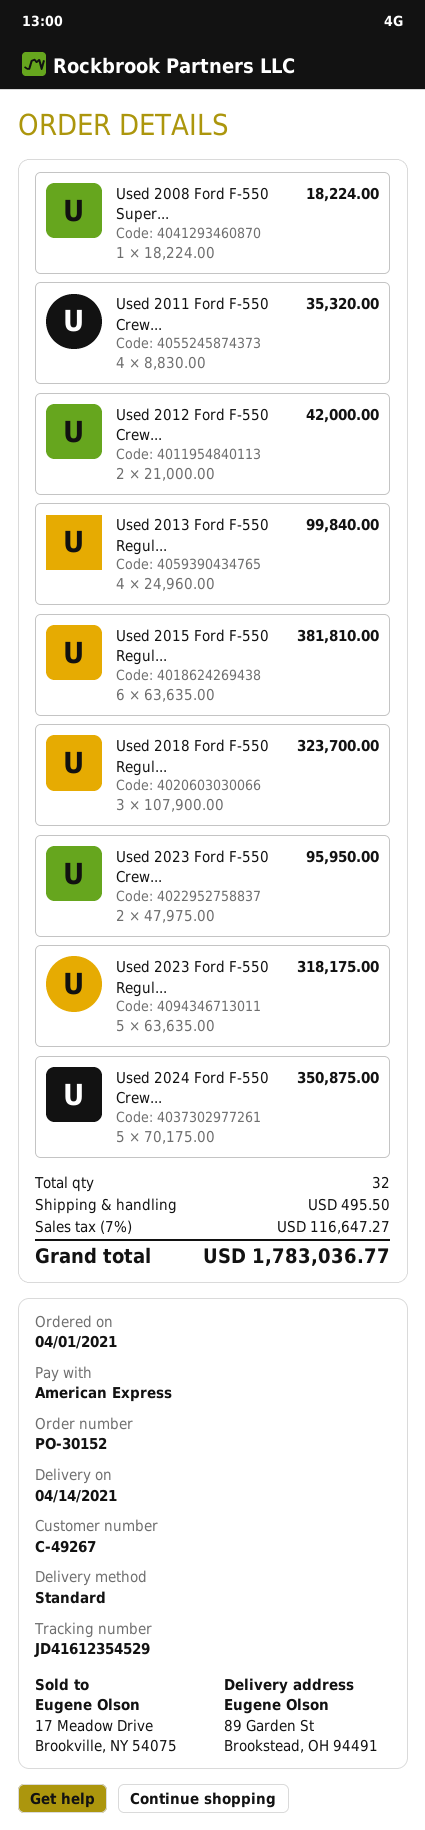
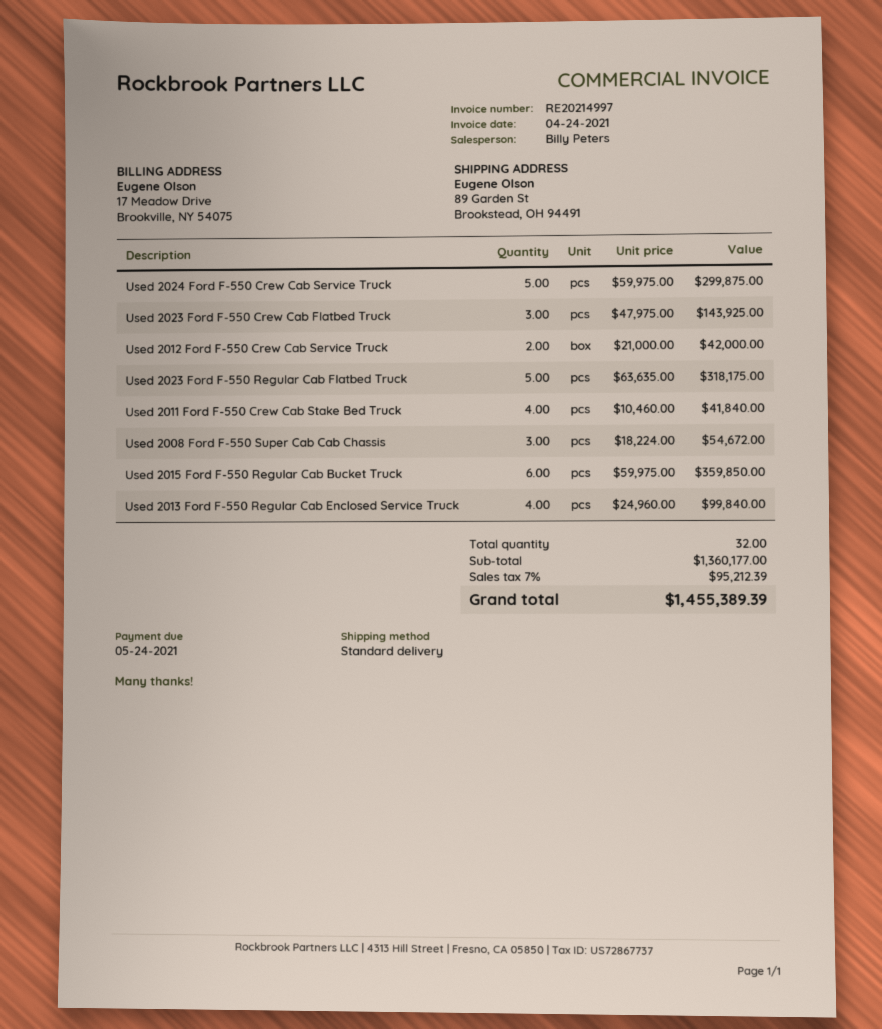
Used 2008 Ford F-550 Super...: 1 x 18224.00 = 18224.00 -> 3 x 18224.00 = 54672.00
Used 2011 Ford F-550 Crew...: 4 x 8830.00 = 35320.00 -> 4 x 10460.00 = 41840.00
Used 2015 Ford F-550 Regul...: 6 x 63635.00 = 381810.00 -> 6 x 59975.00 = 359850.00
Used 2018 Ford F-550 Regul...: 3 x 107900.00 = 323700.00 -> none
Used 2023 Ford F-550 Crew...: 2 x 47975.00 = 95950.00 -> 3 x 47975.00 = 143925.00
Used 2024 Ford F-550 Crew...: 5 x 70175.00 = 350875.00 -> 5 x 59975.00 = 299875.00
shipping: 495.50 -> none
tax: 7% = 116647.27 -> 7% = 95212.39
total: 1783036.77 -> 1455389.39

